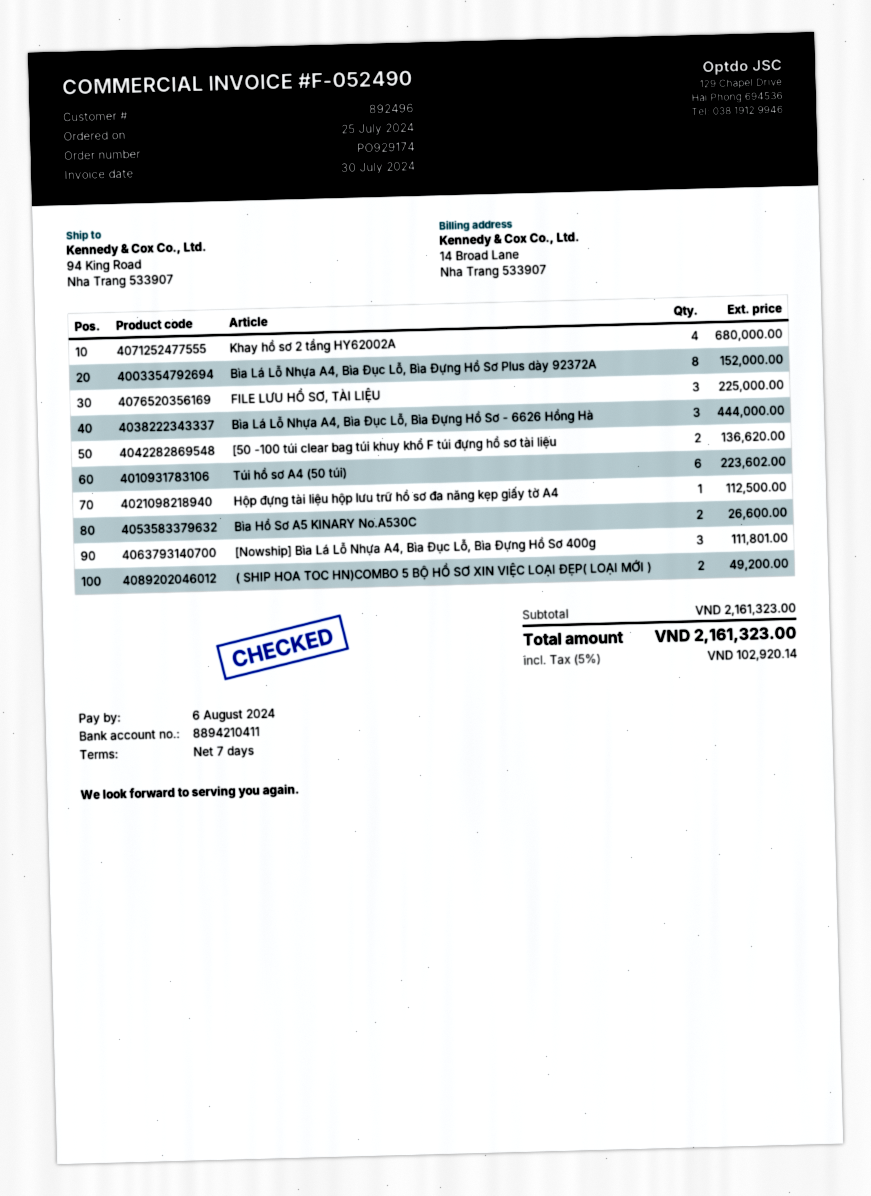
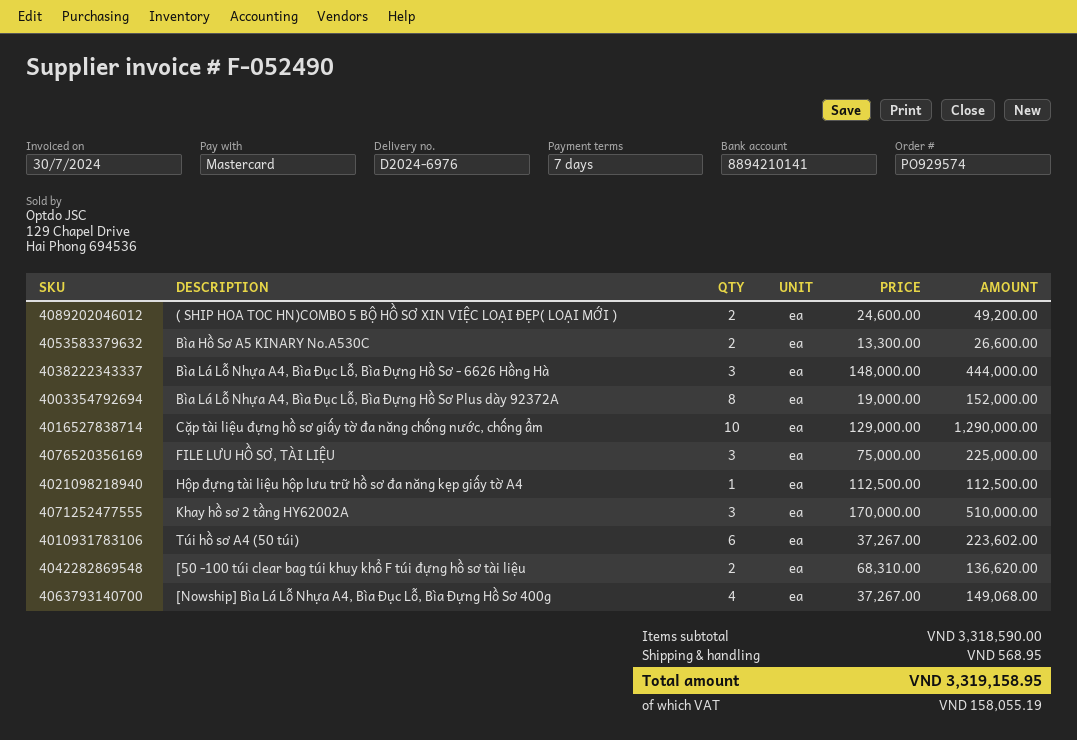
order number: PO929174 -> PO929574
bank account: 8894210411 -> 8894210141
Khay hồ sơ 2 tầng HY62002A: 4 for 680000.00 -> 3 for 510000.00
[Nowship] Bìa Lá Lỗ Nhựa A4, Bìa Đục Lỗ, Bìa Đựng Hồ Sơ 400g: 3 for 111801.00 -> 4 for 149068.00
Cặp tài liệu đựng hồ sơ giấy tờ đa năng chống nước, chống ẩm: none -> 10 for 1290000.00
subtotal: 2161323.00 -> 3318590.00
shipping: none -> 568.95
tax: 102920.14 -> 158055.19
total: 2161323.00 -> 3319158.95

